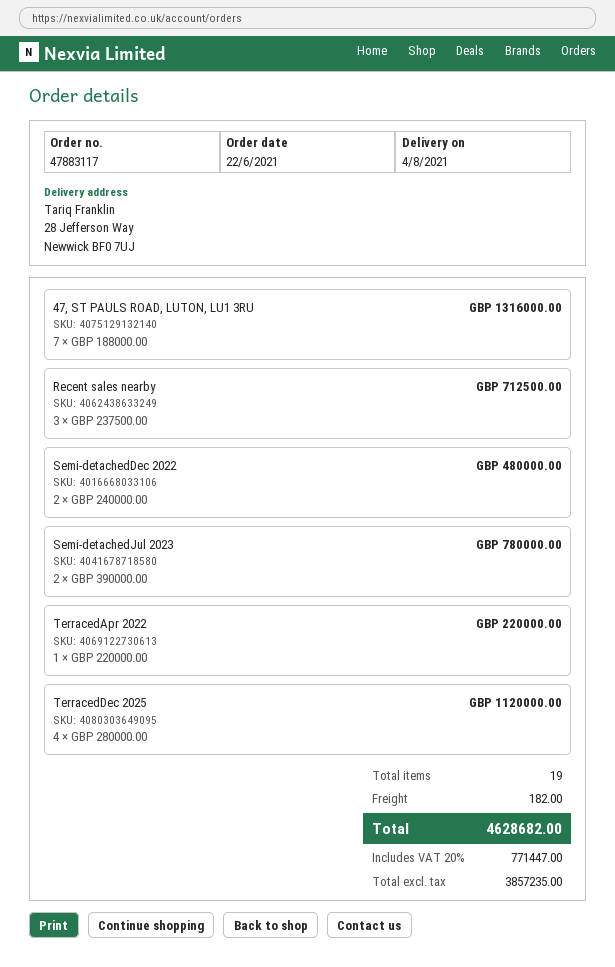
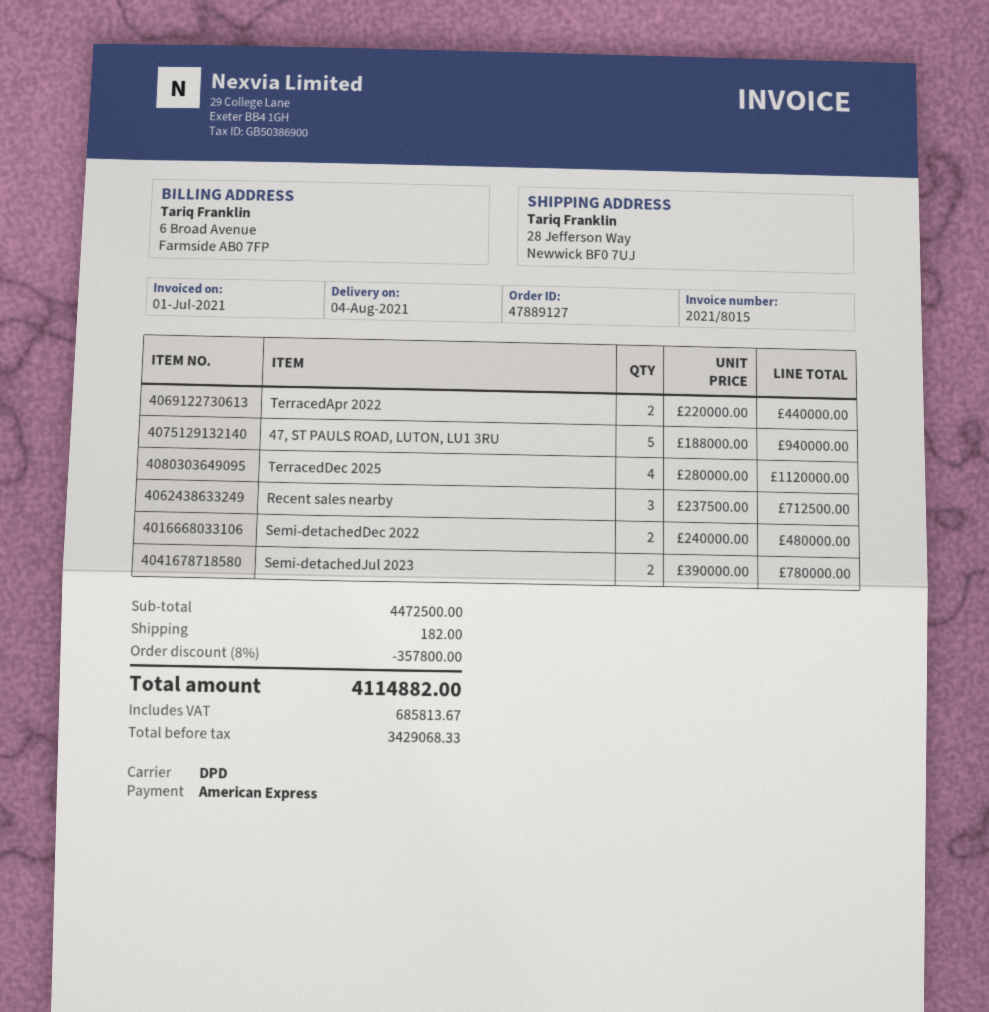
order number: 47883117 -> 47889127
47, ST PAULS ROAD, LUTON, LU1 3RU: 7 x 188000.00 = 1316000.00 -> 5 x 188000.00 = 940000.00
TerracedApr 2022: 1 x 220000.00 = 220000.00 -> 2 x 220000.00 = 440000.00
discount: none -> 8% = 357800.00
net: 3857235.00 -> 3429068.33
tax: 771447.00 -> 685813.67
total: 4628682.00 -> 4114882.00

